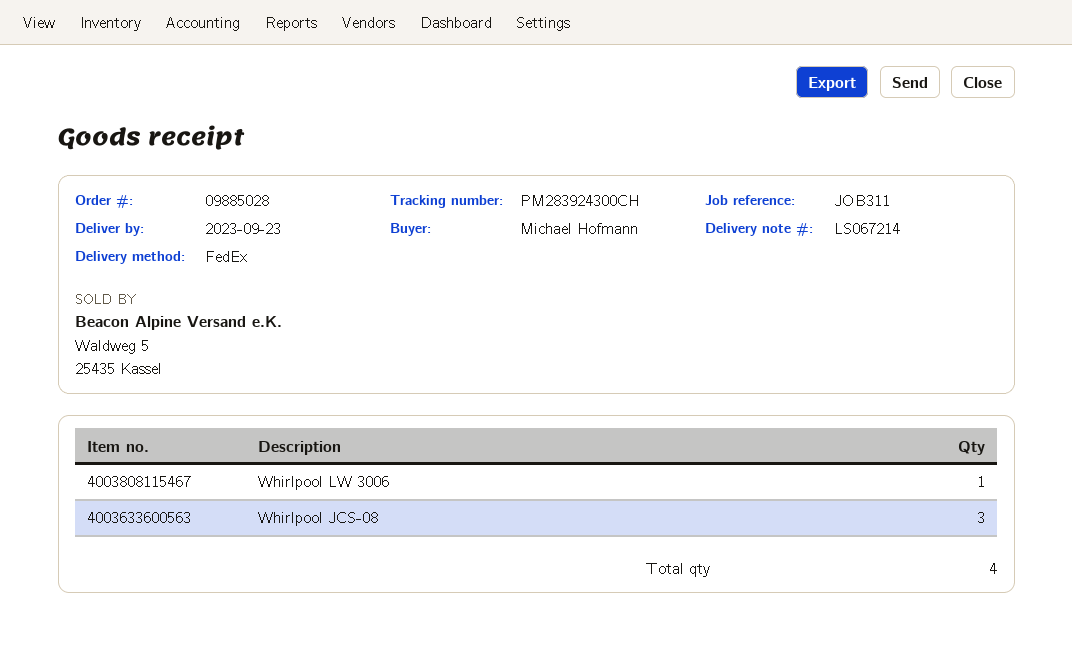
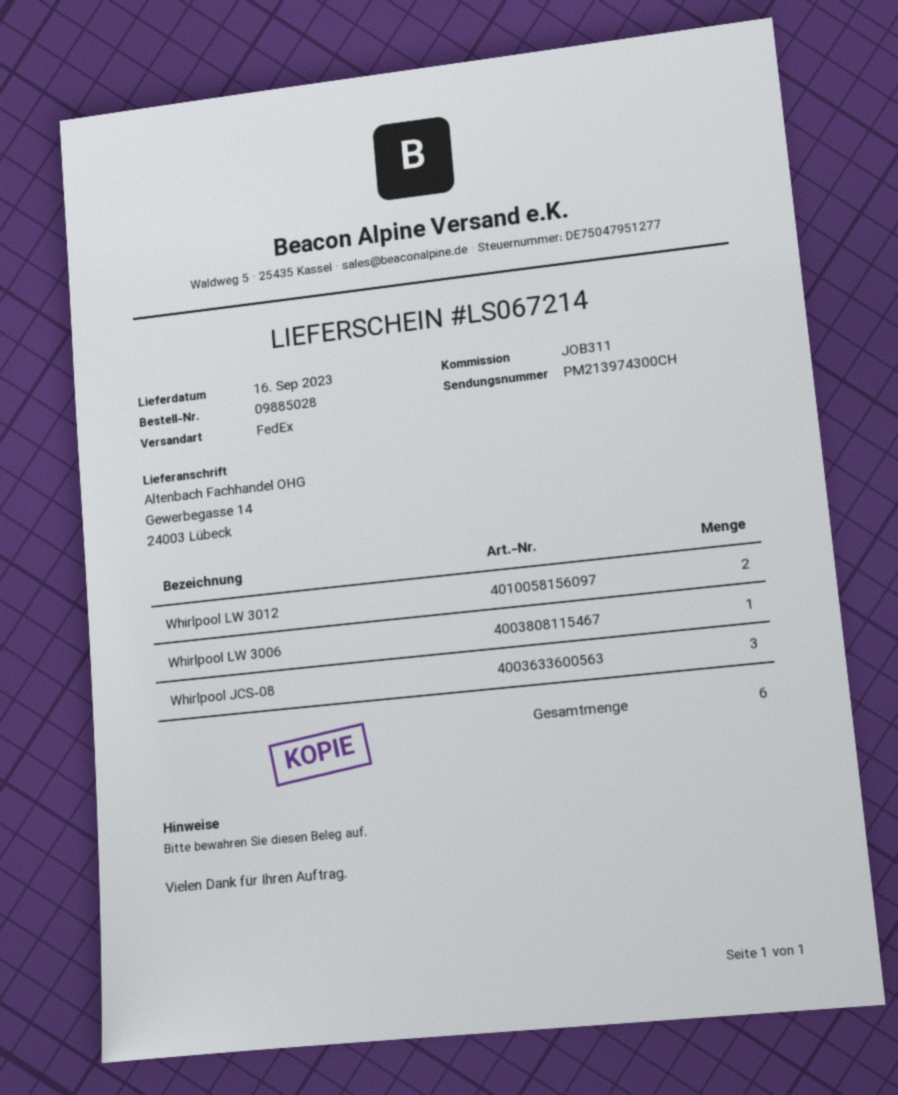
delivery date: 2023-09-23 -> 2023-09-16
tracking number: PM283924300CH -> PM213974300CH
Whirlpool LW 3012: none -> 2
total quantity: 4 -> 6

